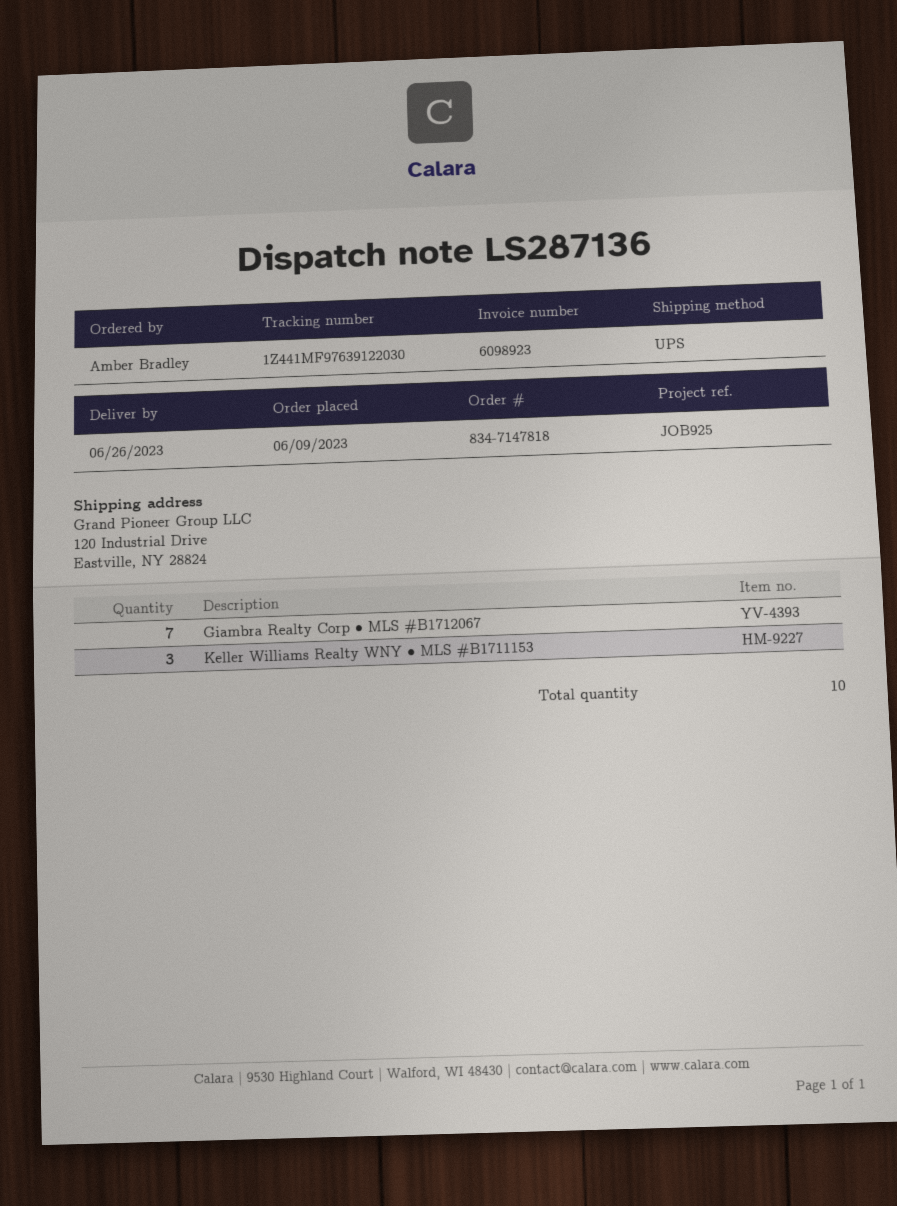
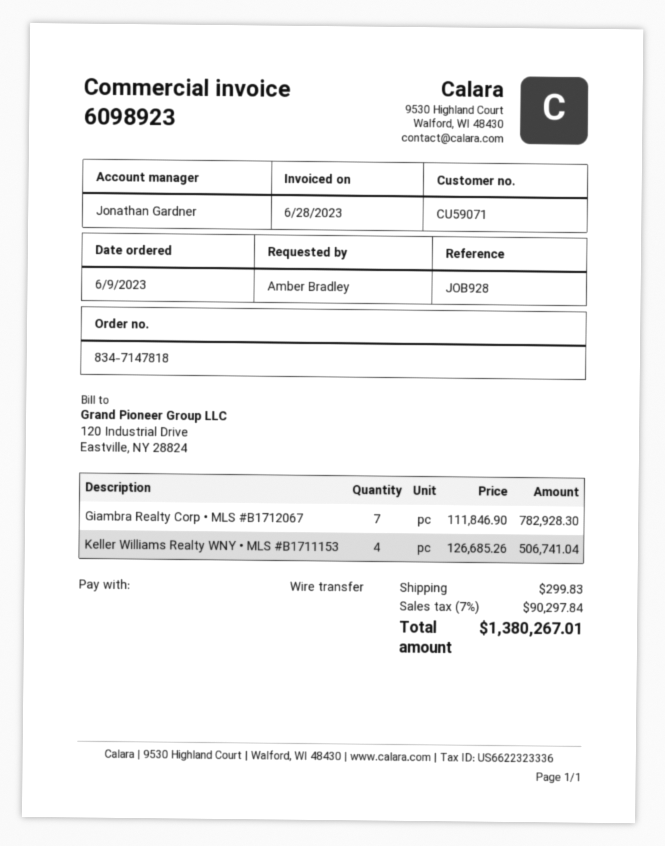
reference: JOB925 -> JOB928
Keller Williams Realty WNY • MLS #B1711153: 3 -> 4

